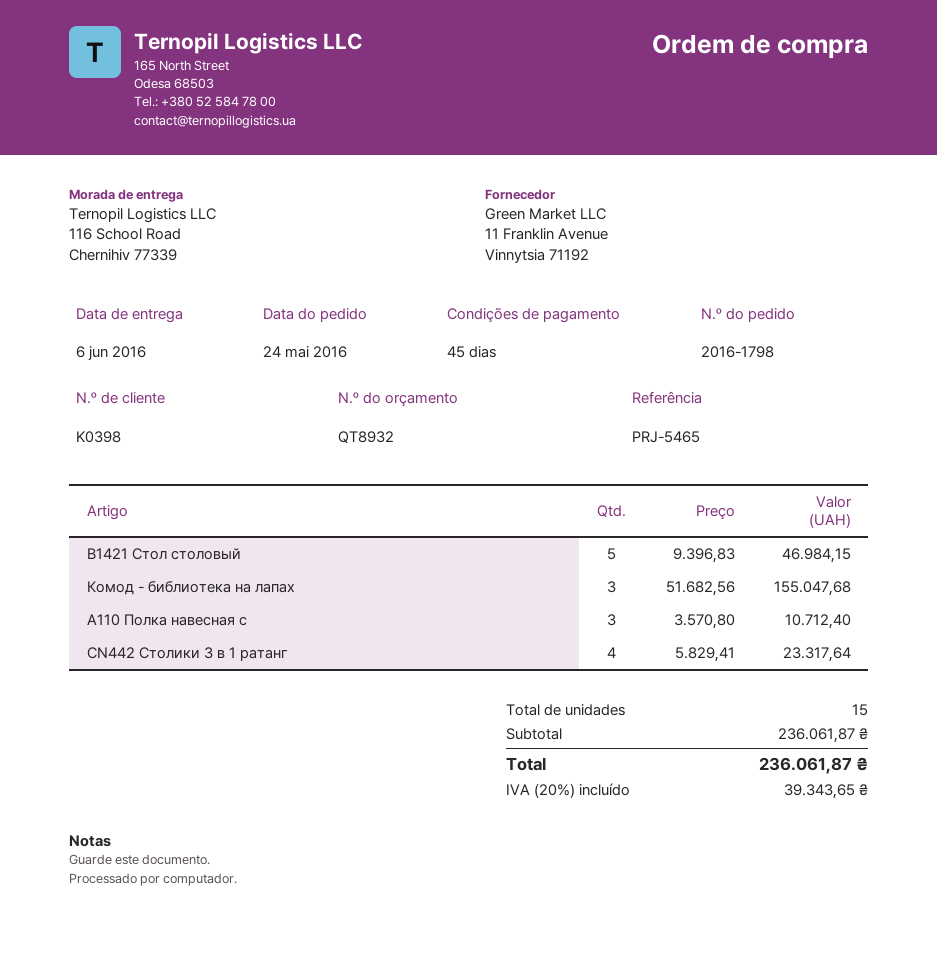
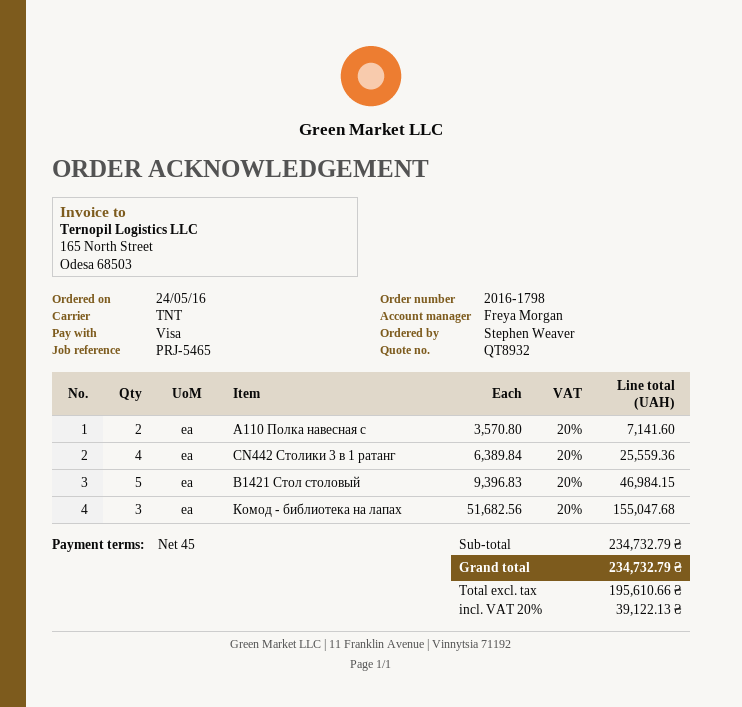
А110 Полка навесная с: 3 x 3570.80 = 10712.40 -> 2 x 3570.80 = 7141.60
CN442 Столики 3 в 1 ратанг: 4 x 5829.41 = 23317.64 -> 4 x 6389.84 = 25559.36
subtotal: 236061.87 -> 234732.79
tax: 20% = 39343.65 -> 20% = 39122.13
total: 236061.87 -> 234732.79

